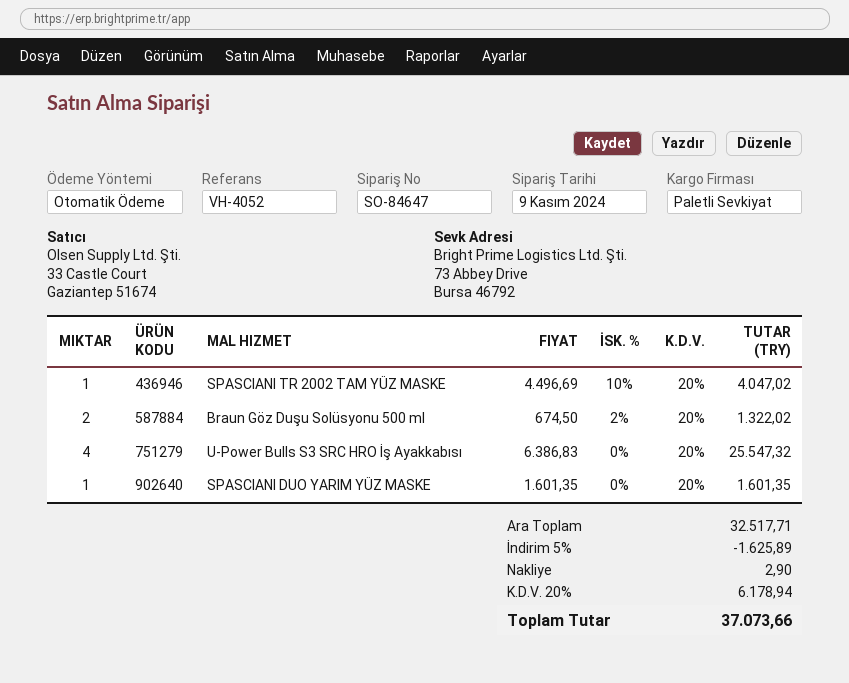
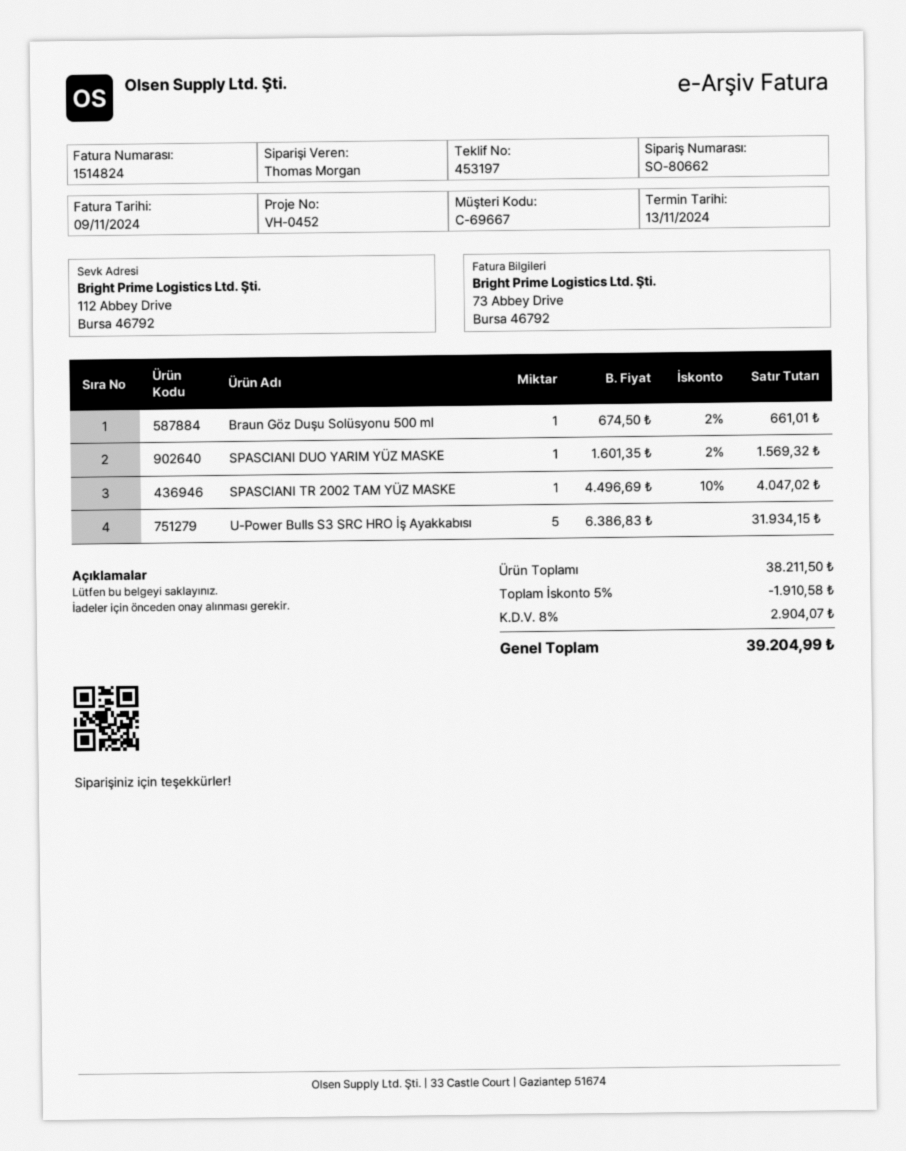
order number: SO-84647 -> SO-80662
reference: VH-4052 -> VH-0452
ship to: 73 Abbey Drive, Bursa 46792 -> 112 Abbey Drive, Bursa 46792
Braun Göz Duşu Solüsyonu 500 ml: 2 x 674.50 - 2% = 1322.02 -> 1 x 674.50 - 2% = 661.01
U-Power Bulls S3 SRC HRO İş Ayakkabısı: 4 x 6386.83 = 25547.32 -> 5 x 6386.83 = 31934.15
SPASCIANI DUO YARIM YÜZ MASKE: 1 x 1601.35 = 1601.35 -> 1 x 1601.35 - 2% = 1569.32
subtotal: 32517.71 -> 38211.50
discount: 5% = 1625.89 -> 5% = 1910.58
shipping: 2.90 -> none
tax: 20% = 6178.94 -> 8% = 2904.07
total: 37073.66 -> 39204.99

